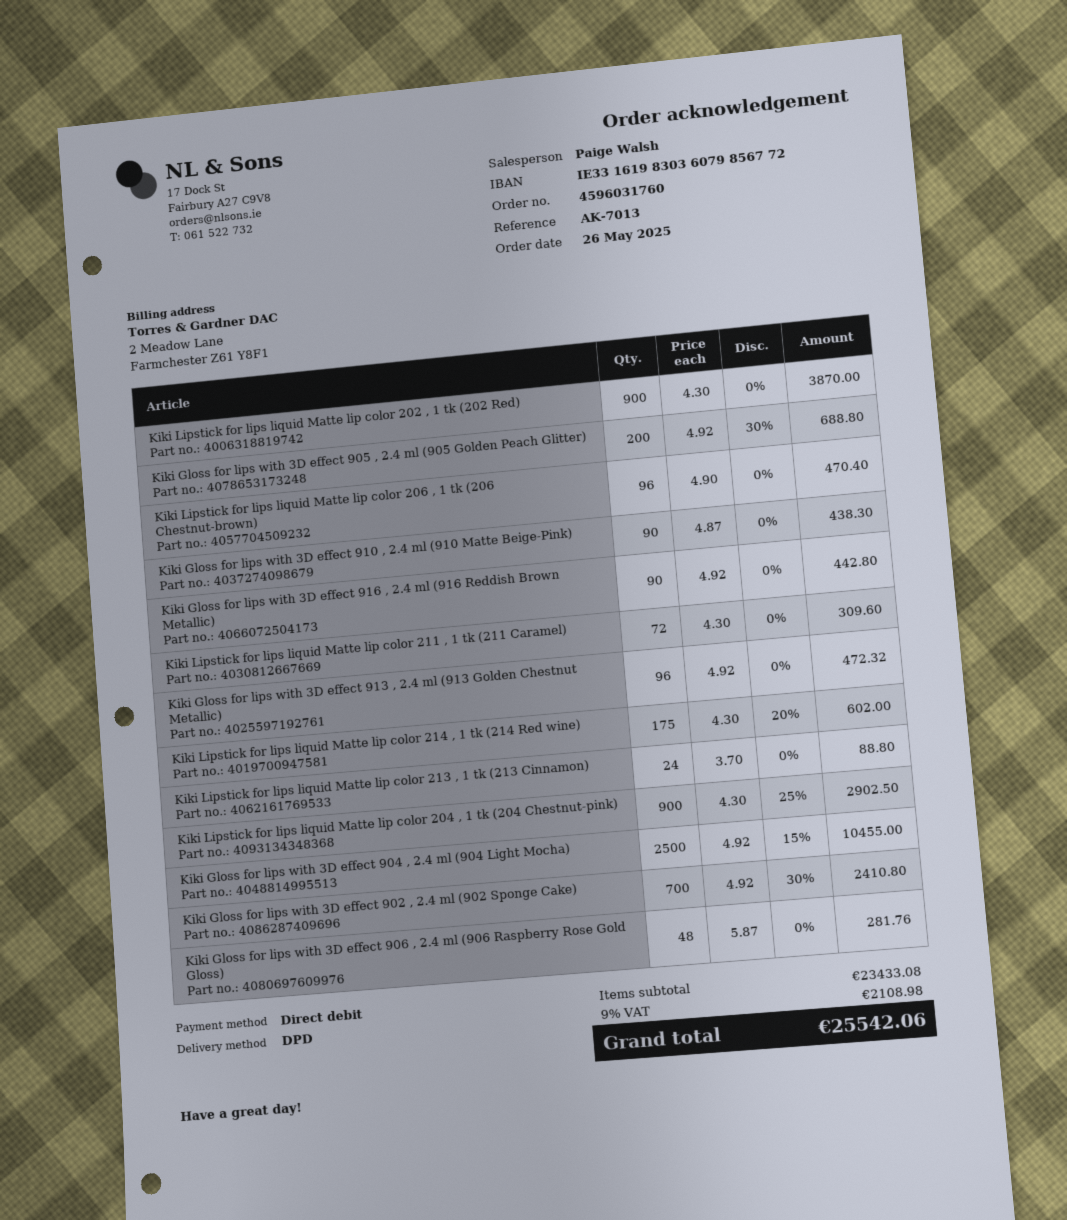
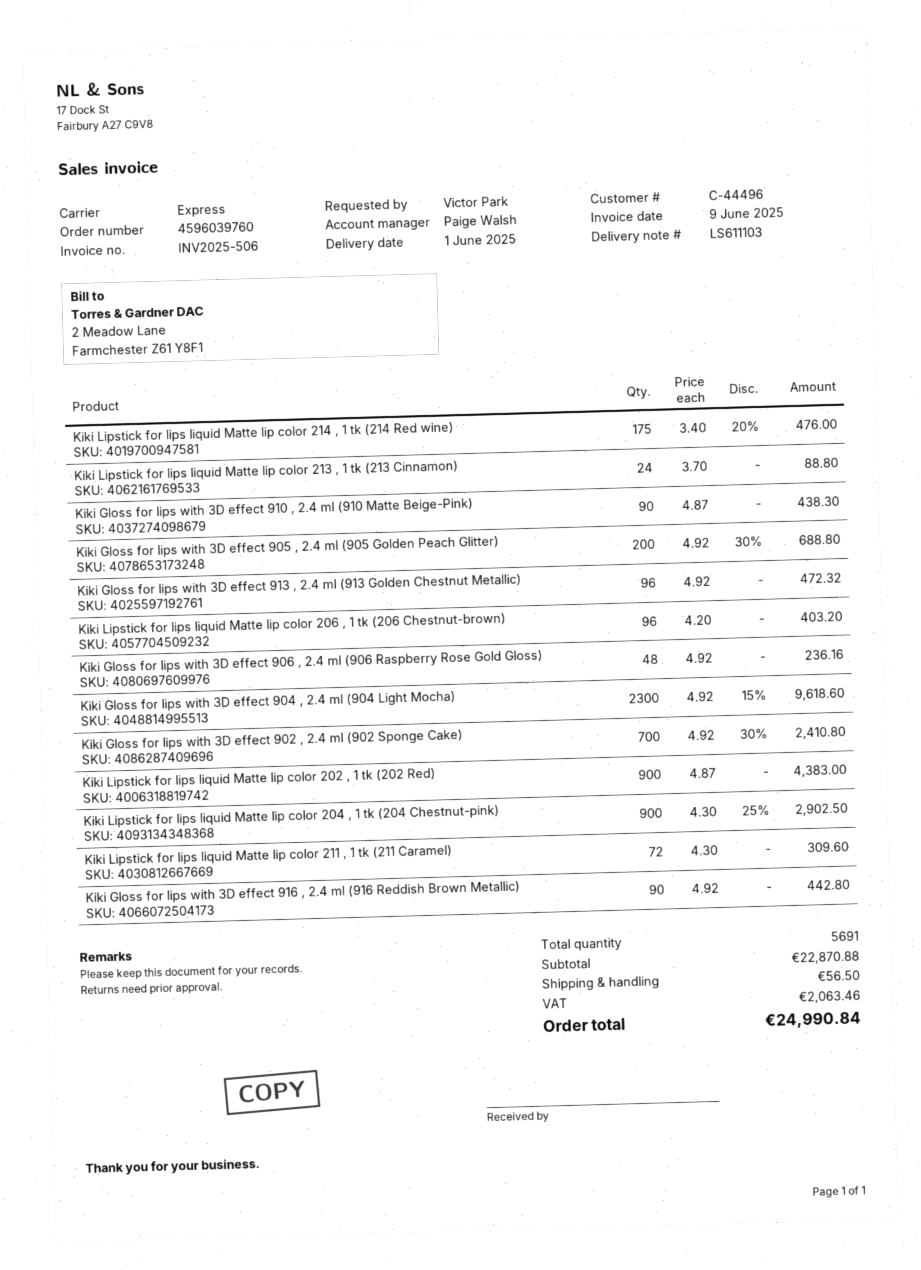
order number: 4596031760 -> 4596039760
shipping method: DPD -> express
Kiki Lipstick for lips liquid Matte lip color 202 , 1 tk (202 Red): 900 x 4.30 = 3870.00 -> 900 x 4.87 = 4383.00
Kiki Lipstick for lips liquid Matte lip color 206 , 1 tk (206 Chestnut-brown): 96 x 4.90 = 470.40 -> 96 x 4.20 = 403.20
Kiki Lipstick for lips liquid Matte lip color 214 , 1 tk (214 Red wine): 175 x 4.30 - 20% = 602.00 -> 175 x 3.40 - 20% = 476.00
Kiki Gloss for lips with 3D effect 904 , 2.4 ml (904 Light Mocha): 2500 x 4.92 - 15% = 10455.00 -> 2300 x 4.92 - 15% = 9618.60
Kiki Gloss for lips with 3D effect 906 , 2.4 ml (906 Raspberry Rose Gold Gloss): 48 x 5.87 = 281.76 -> 48 x 4.92 = 236.16
subtotal: 23433.08 -> 22870.88
shipping: none -> 56.50
tax: 2108.98 -> 2063.46
total: 25542.06 -> 24990.84

